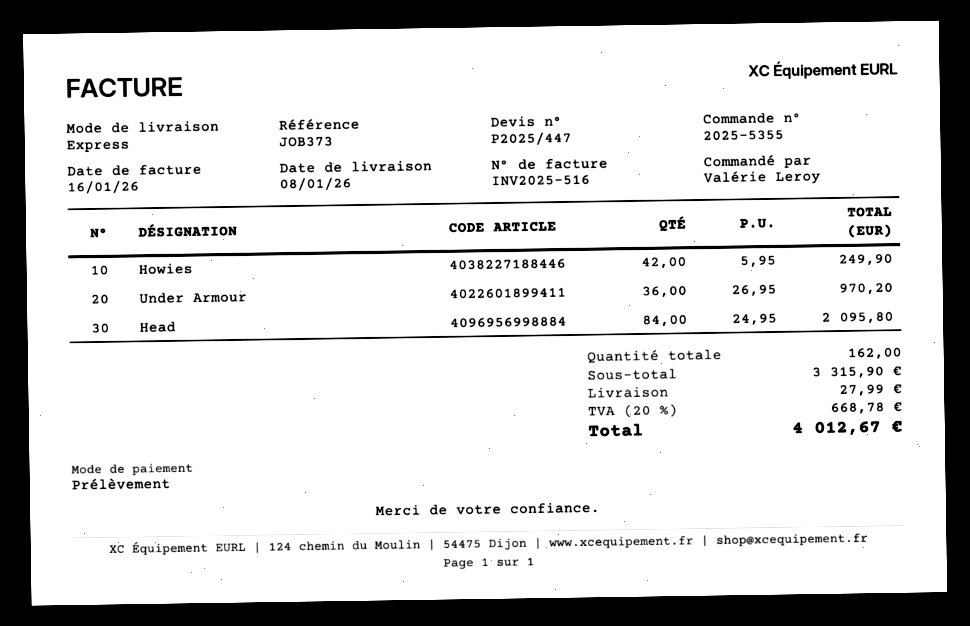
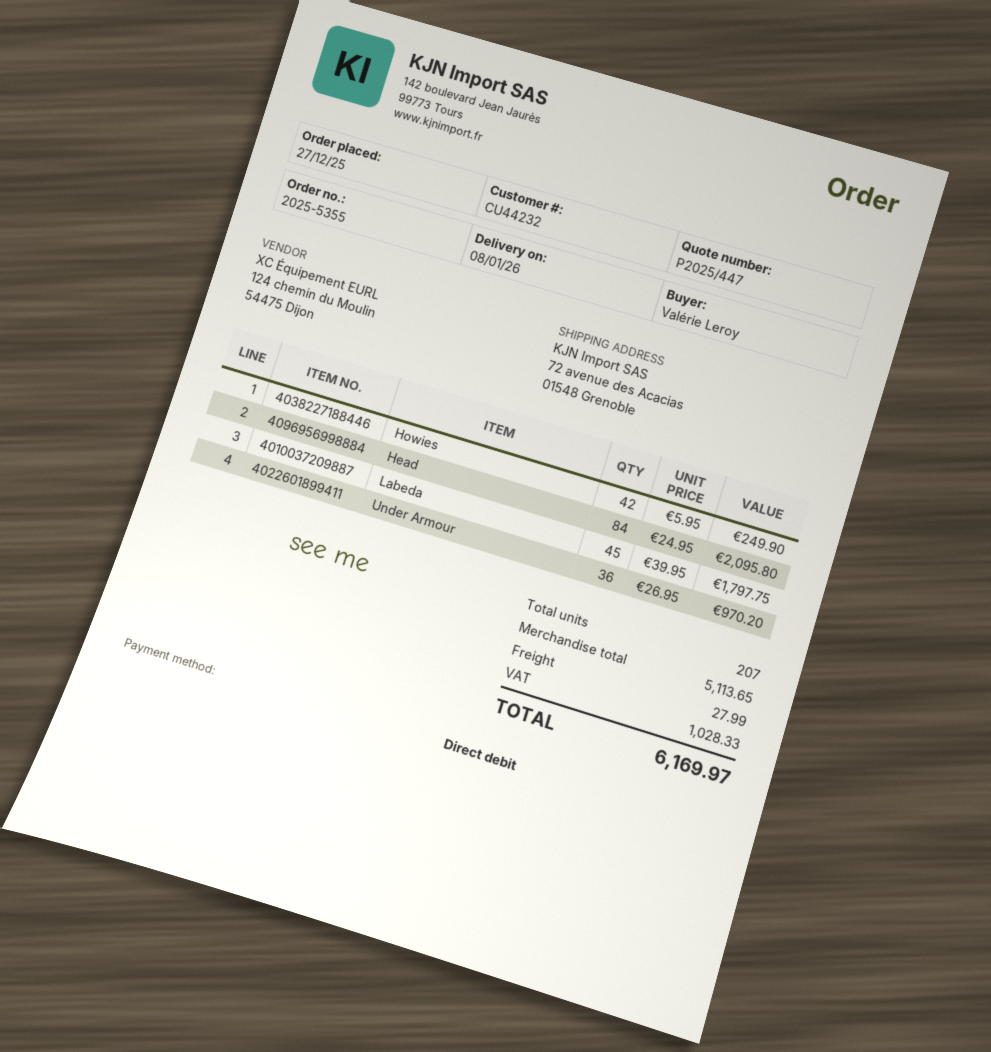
Labeda: none -> 45 x 39.95 = 1797.75
total quantity: 162 -> 207
subtotal: 3315.90 -> 5113.65
tax: 668.78 -> 1028.33
total: 4012.67 -> 6169.97

